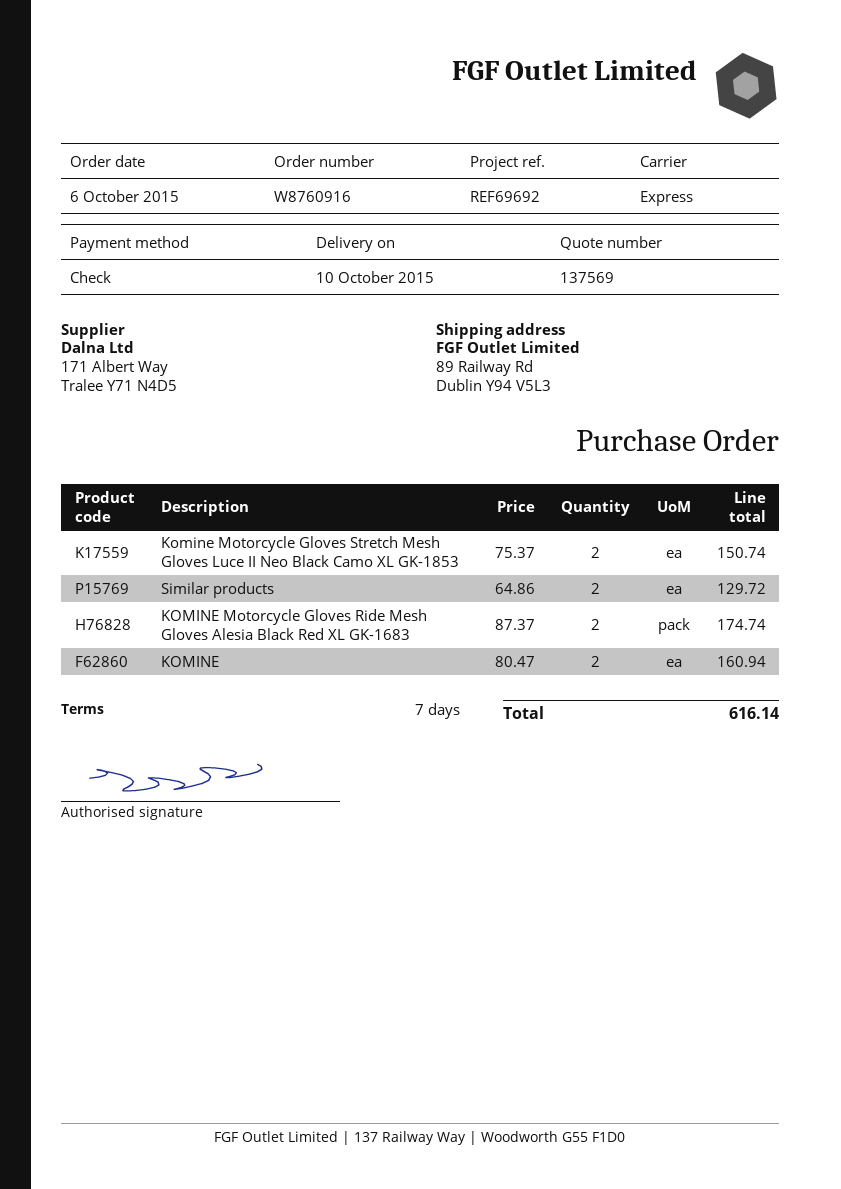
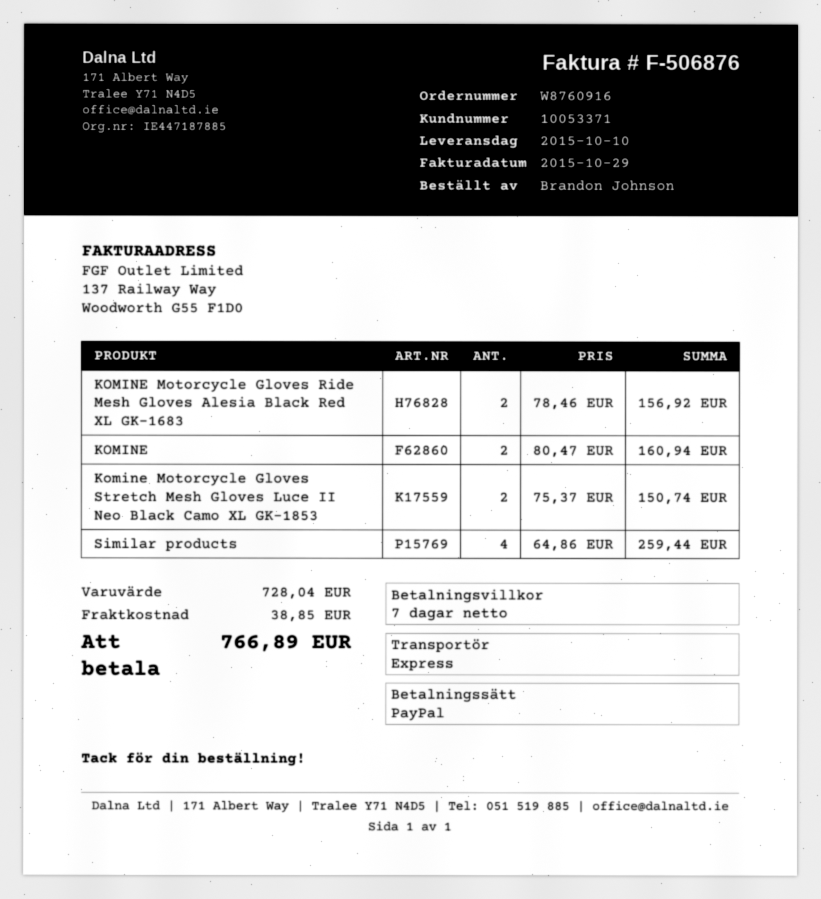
payment method: cheque -> PayPal
Similar products: 2 x 64.86 = 129.72 -> 4 x 64.86 = 259.44
KOMINE Motorcycle Gloves Ride Mesh Gloves Alesia Black Red XL GK-1683: 2 x 87.37 = 174.74 -> 2 x 78.46 = 156.92
shipping: none -> 38.85
total: 616.14 -> 766.89

